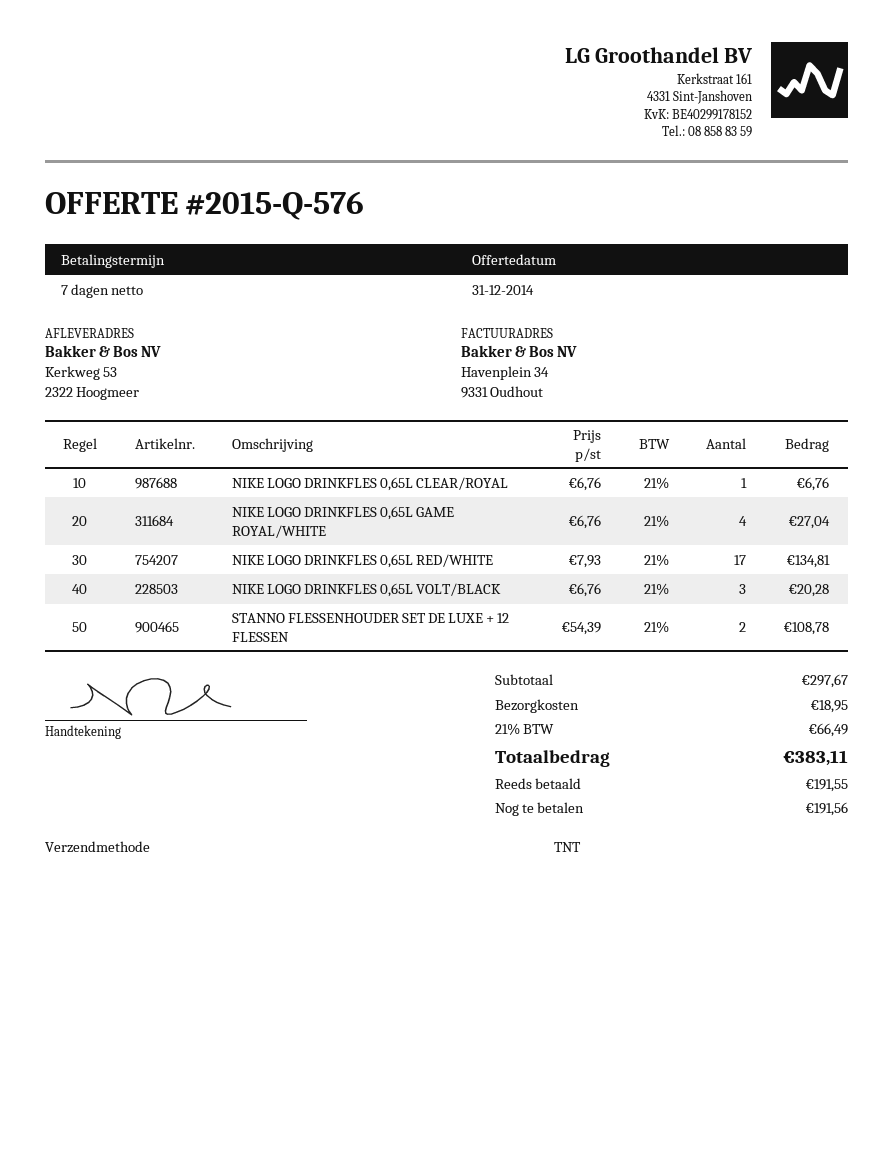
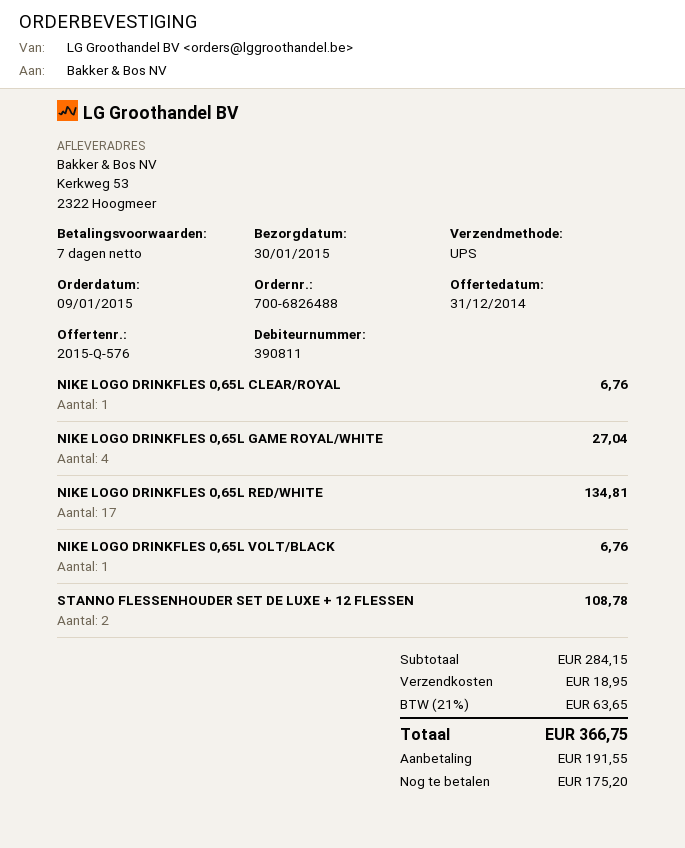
shipping method: TNT -> UPS
NIKE LOGO DRINKFLES 0,65L VOLT/BLACK: 3 for 20.28 -> 1 for 6.76
subtotal: 297.67 -> 284.15
tax: 21% = 66.49 -> 21% = 63.65
total: 383.11 -> 366.75
balance: 191.56 -> 175.20

